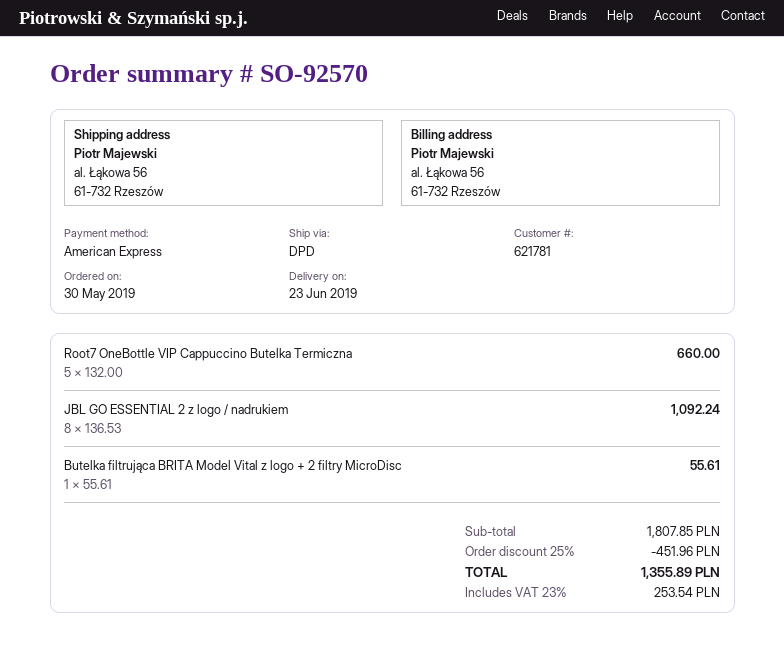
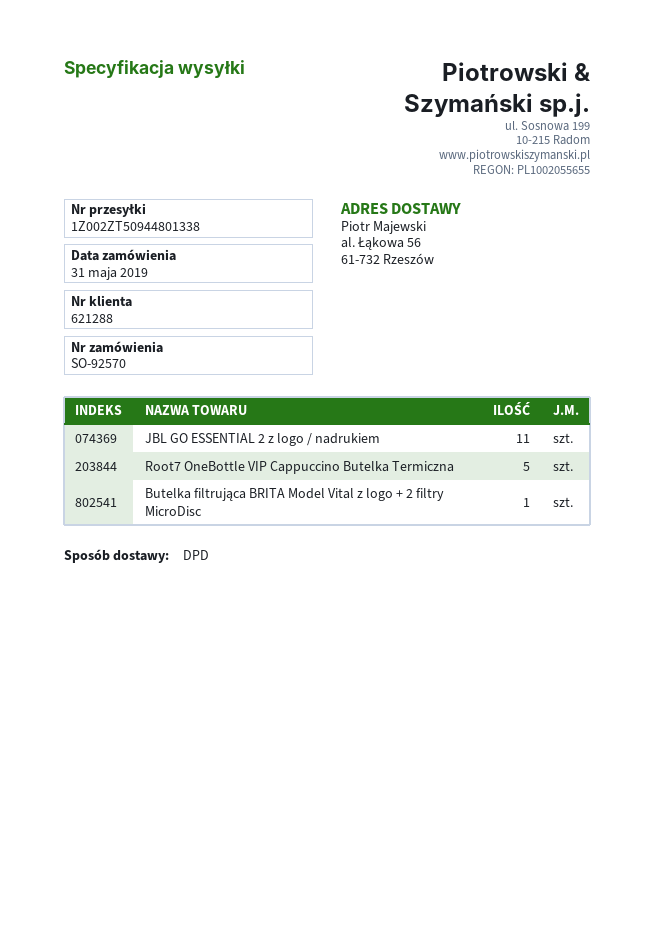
order date: 2019-05-30 -> 2019-05-31
customer number: 621781 -> 621288
JBL GO ESSENTIAL 2 z logo / nadrukiem: 8 -> 11

